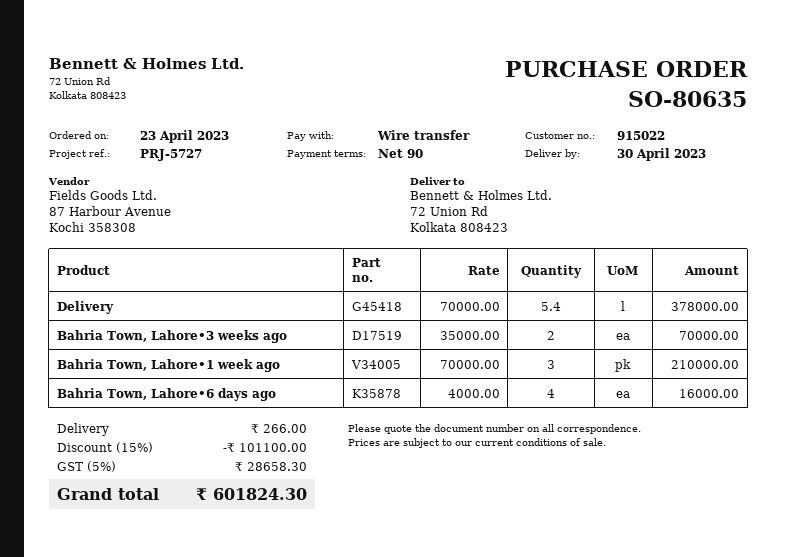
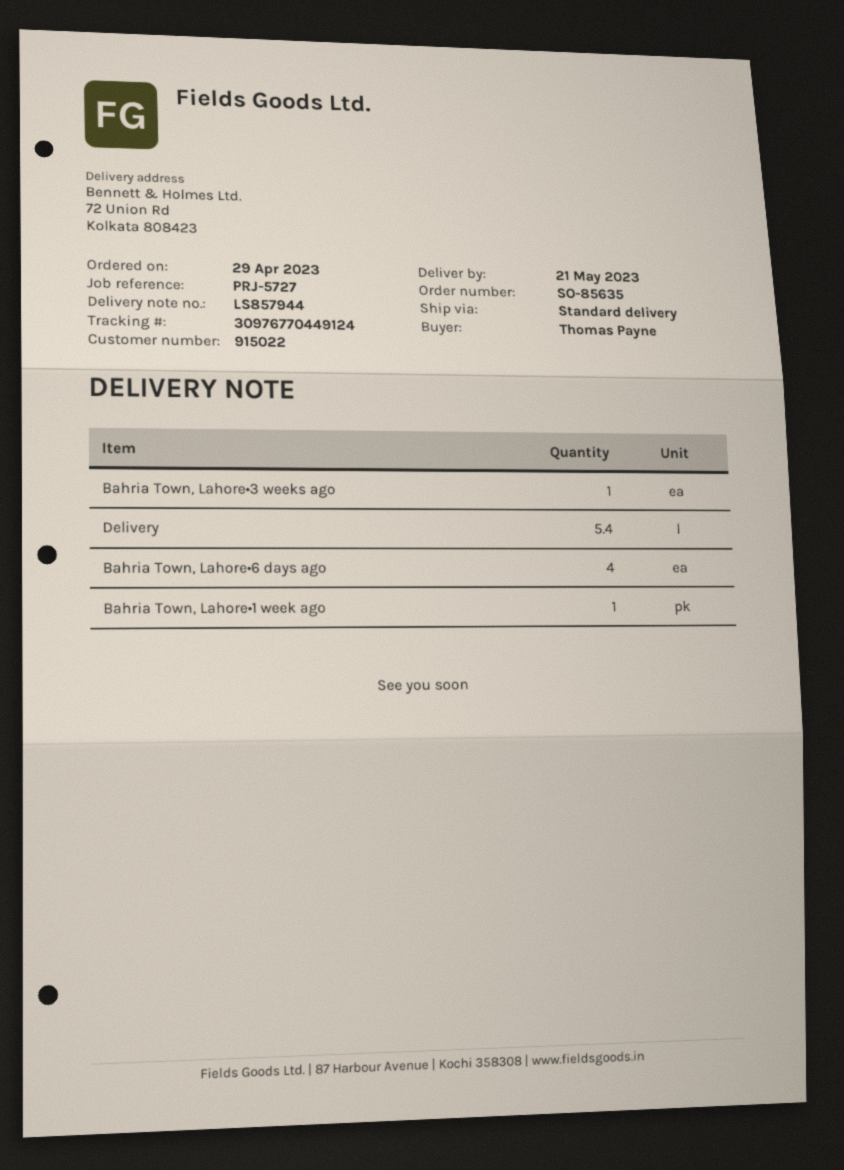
order number: SO-80635 -> SO-85635
order date: 2023-04-23 -> 2023-04-29
delivery date: 2023-04-30 -> 2023-05-21
Bahria Town, Lahore•3 weeks ago: 2 -> 1
Bahria Town, Lahore•1 week ago: 3 -> 1

